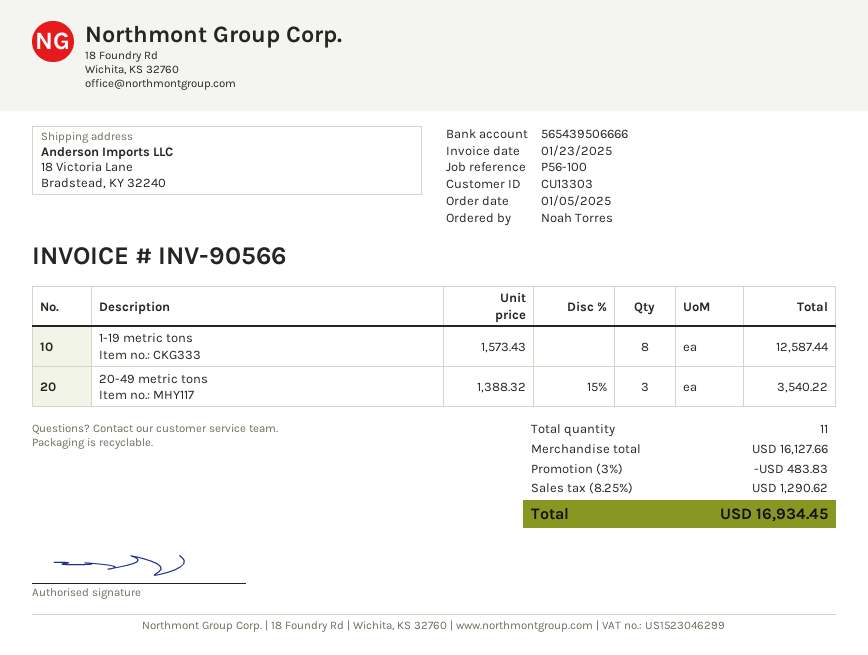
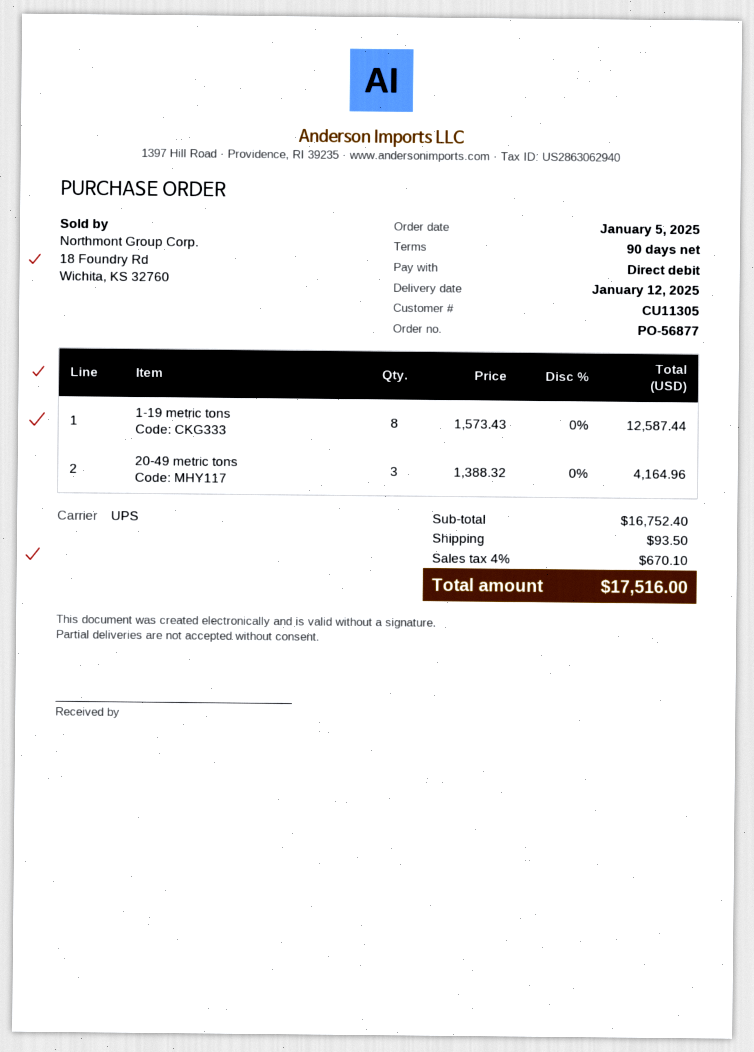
customer number: CU13303 -> CU11305
20-49 metric tons: 3 x 1388.32 - 15% = 3540.22 -> 3 x 1388.32 = 4164.96
subtotal: 16127.66 -> 16752.40
discount: 3% = 483.83 -> none
shipping: none -> 93.50
tax: 8.25% = 1290.62 -> 4% = 670.10
total: 16934.45 -> 17516.00

